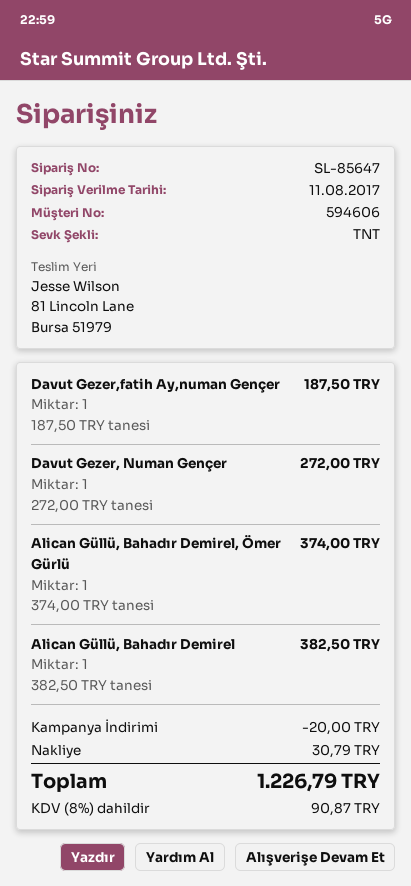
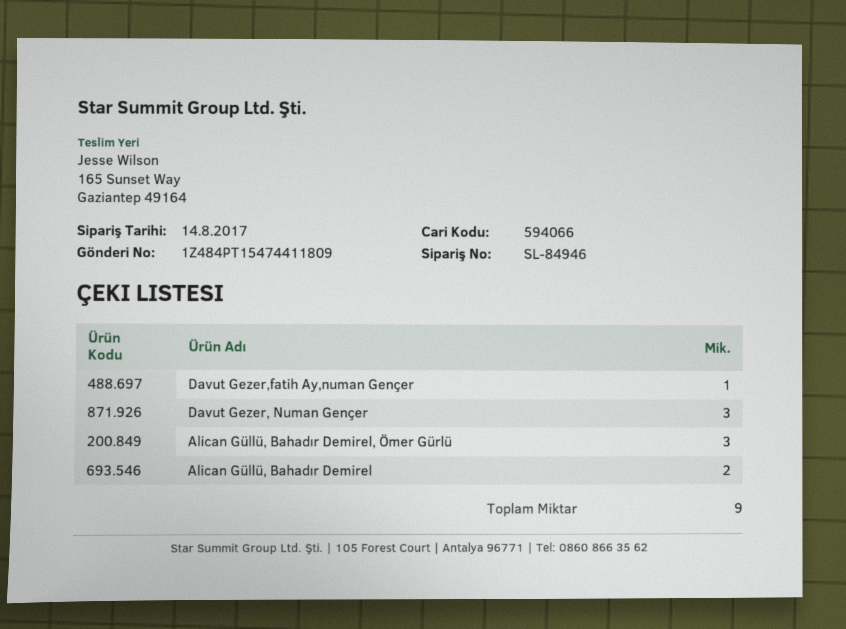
order number: SL-85647 -> SL-84946
order date: 2017-08-11 -> 2017-08-14
customer number: 594606 -> 594066
ship to: 81 Lincoln Lane, Bursa 51979 -> 165 Sunset Way, Gaziantep 49164
Davut Gezer, Numan Gençer: 1 -> 3
Alican Güllü, Bahadır Demirel, Ömer Gürlü: 1 -> 3
Alican Güllü, Bahadır Demirel: 1 -> 2

